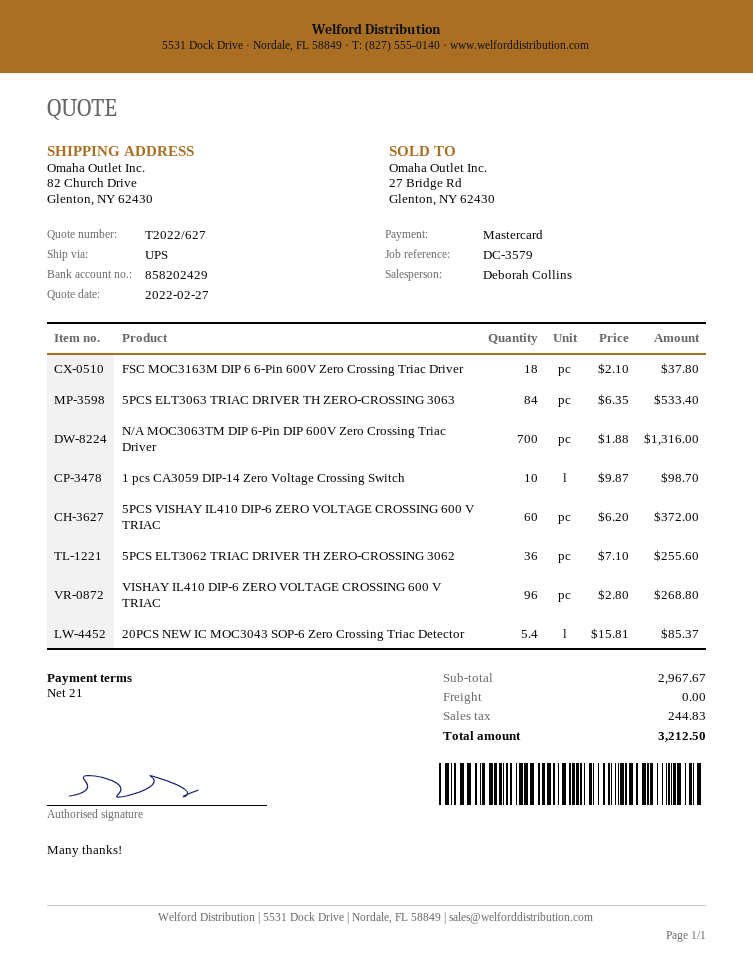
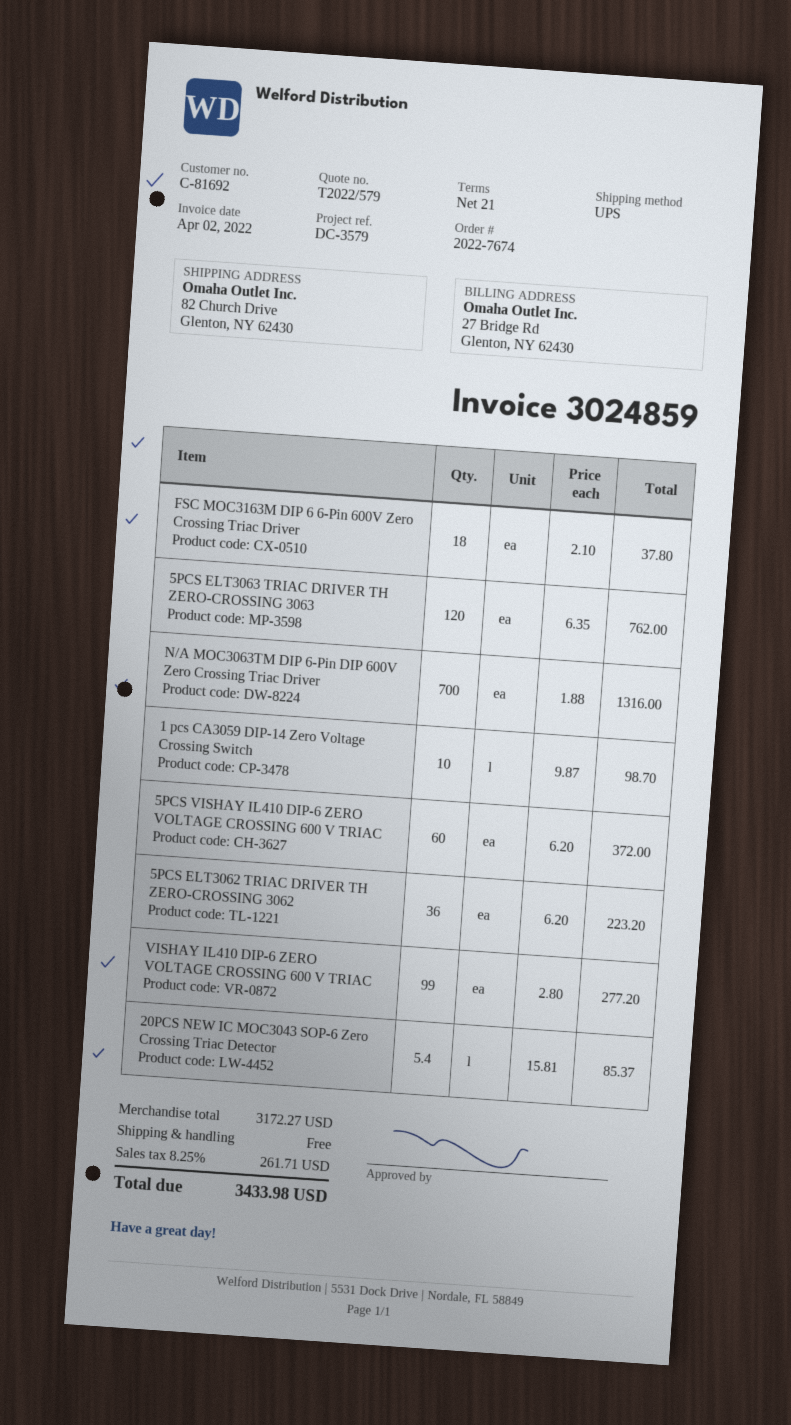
quote number: T2022/627 -> T2022/579
5PCS ELT3063 TRIAC DRIVER TH ZERO-CROSSING 3063: 84 x 6.35 = 533.40 -> 120 x 6.35 = 762.00
5PCS ELT3062 TRIAC DRIVER TH ZERO-CROSSING 3062: 36 x 7.10 = 255.60 -> 36 x 6.20 = 223.20
VISHAY IL410 DIP-6 ZERO VOLTAGE CROSSING 600 V TRIAC: 96 x 2.80 = 268.80 -> 99 x 2.80 = 277.20
subtotal: 2967.67 -> 3172.27
tax: 244.83 -> 261.71
total: 3212.50 -> 3433.98

